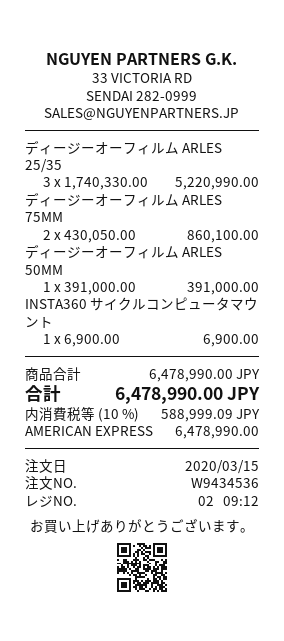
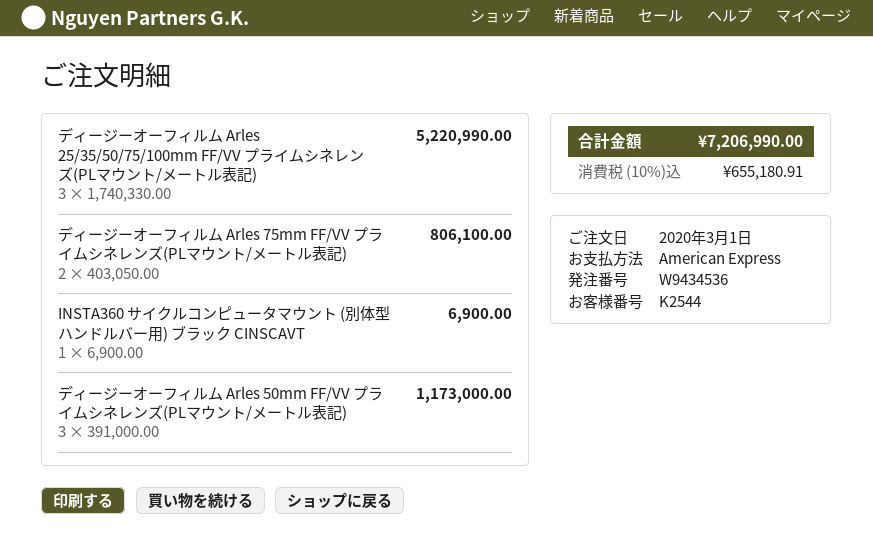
order date: 2020-03-15 -> 2020-03-01
ディージーオーフィルム ARLES 75MM: 2 x 430050.00 = 860100.00 -> 2 x 403050.00 = 806100.00
ディージーオーフィルム ARLES 50MM: 1 x 391000.00 = 391000.00 -> 3 x 391000.00 = 1173000.00
tax: 10% = 588999.09 -> 10% = 655180.91
total: 6478990.00 -> 7206990.00

